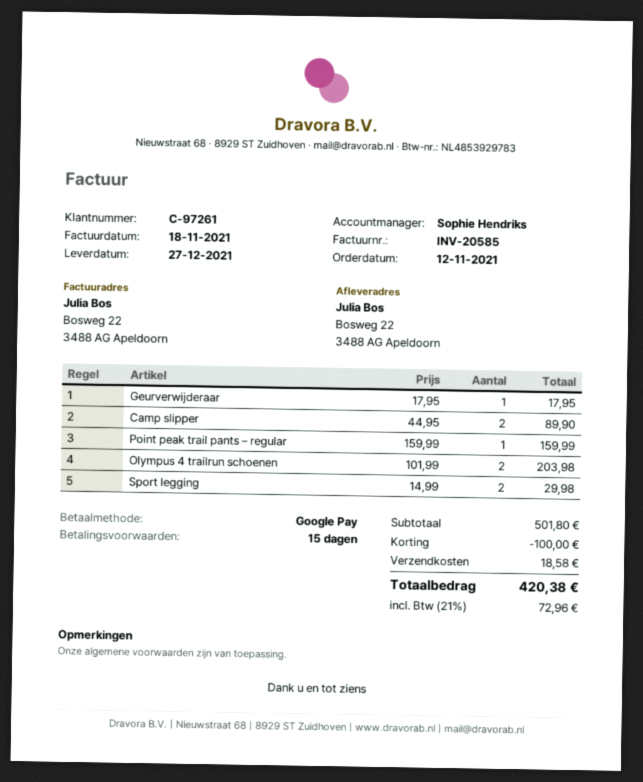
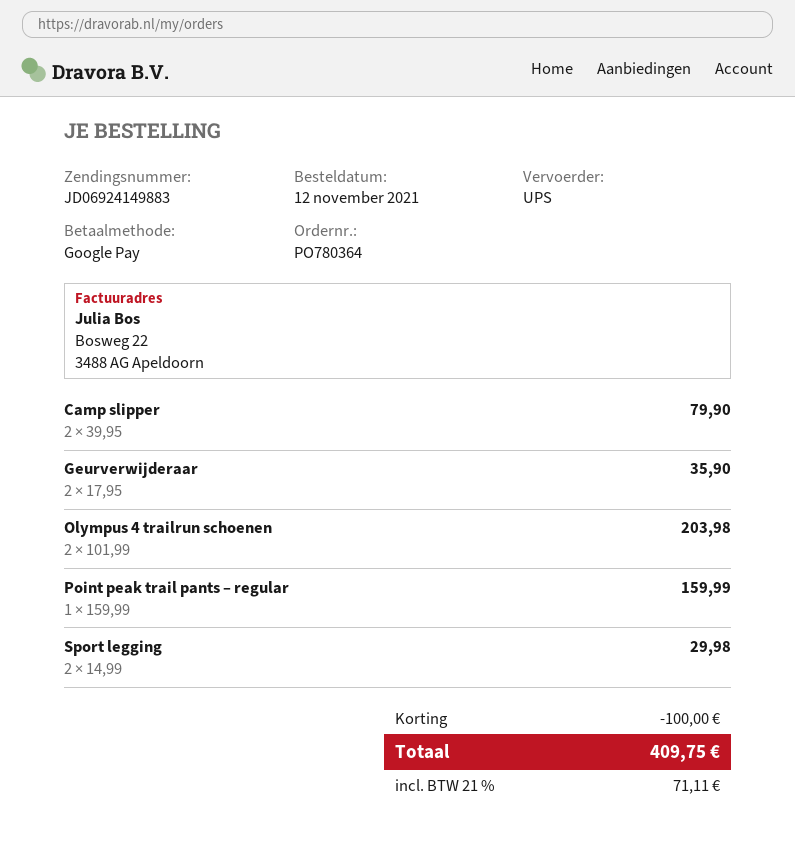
Geurverwijderaar: 1 x 17.95 = 17.95 -> 2 x 17.95 = 35.90
Camp slipper: 2 x 44.95 = 89.90 -> 2 x 39.95 = 79.90
shipping: 18.58 -> none
tax: 21% = 72.96 -> 21% = 71.11
total: 420.38 -> 409.75

